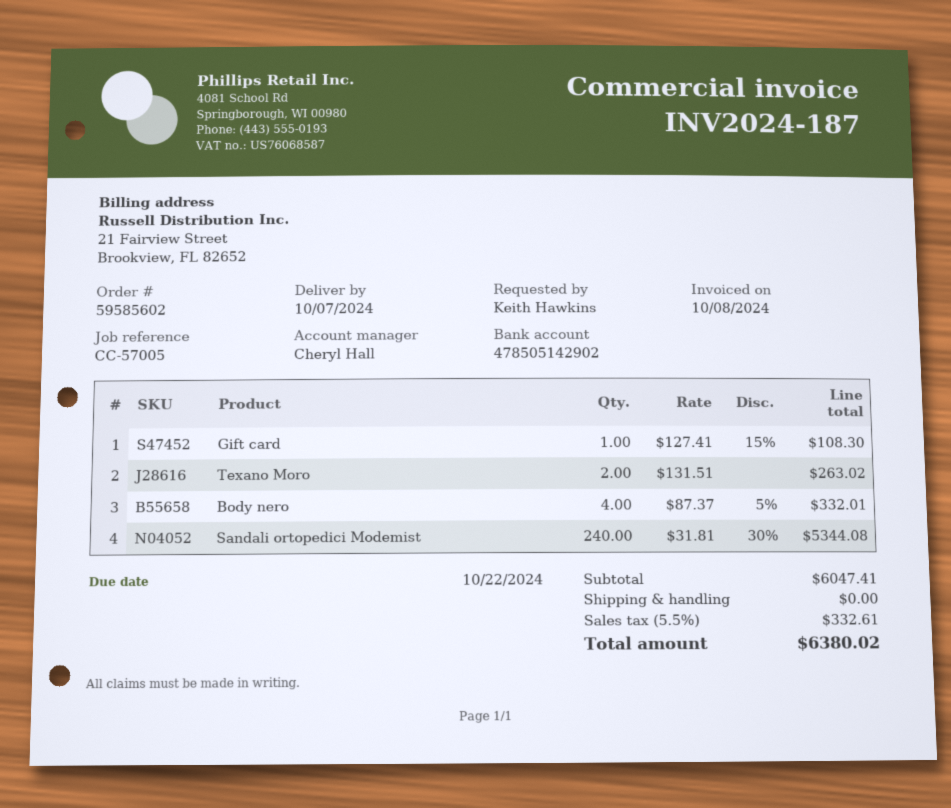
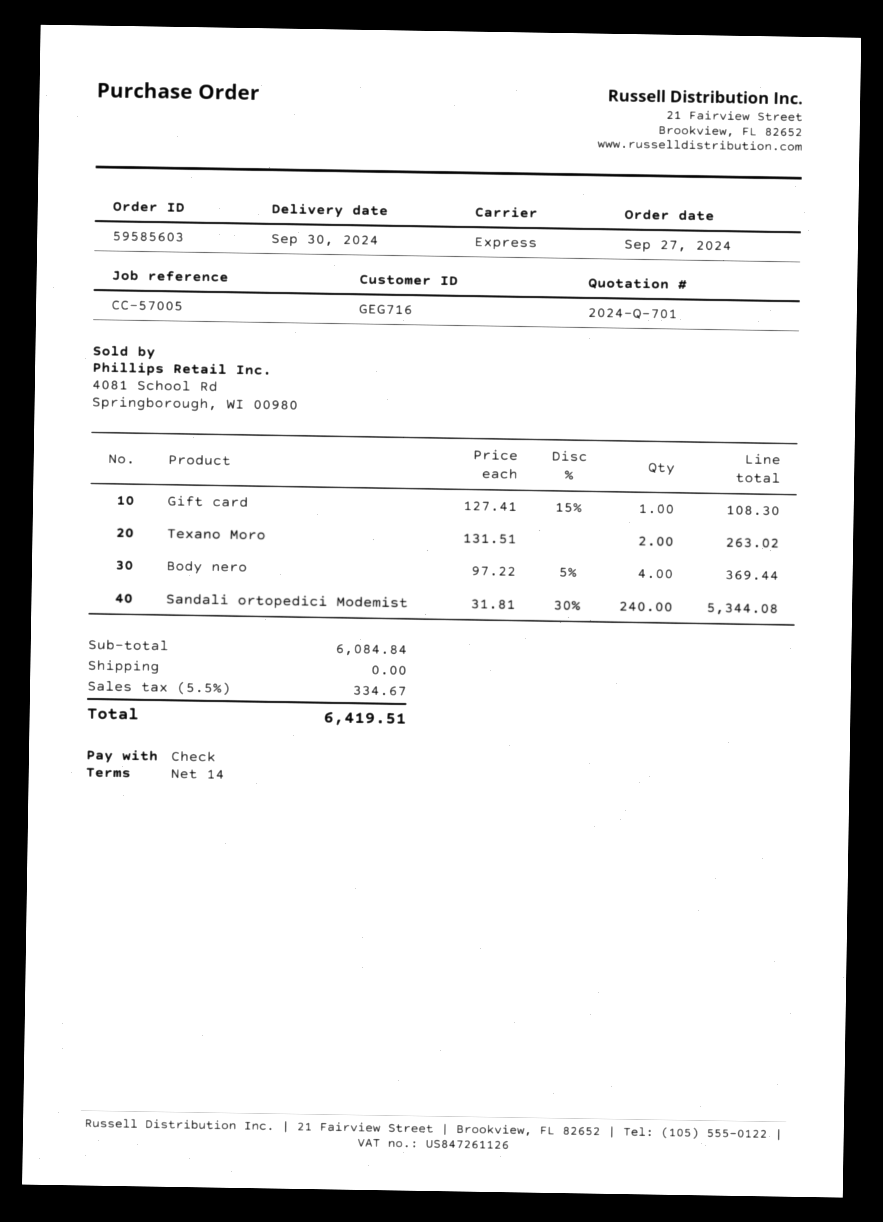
order number: 59585602 -> 59585603
delivery date: 2024-10-07 -> 2024-09-30
Body nero: 4 x 87.37 - 5% = 332.01 -> 4 x 97.22 - 5% = 369.44
subtotal: 6047.41 -> 6084.84
tax: 5.5% = 332.61 -> 5.5% = 334.67
total: 6380.02 -> 6419.51

